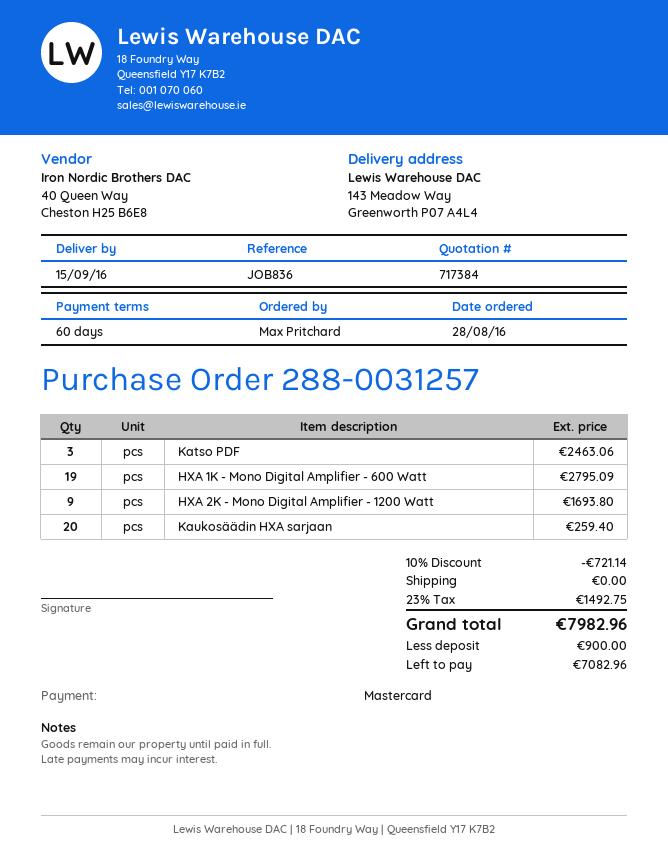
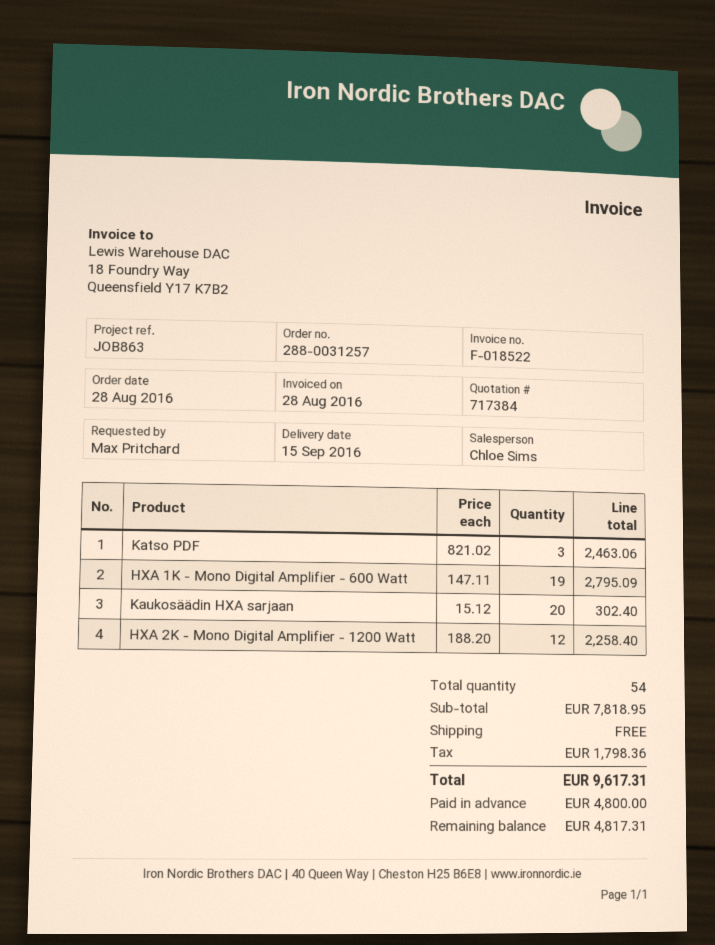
reference: JOB836 -> JOB863
HXA 2K - Mono Digital Amplifier - 1200 Watt: 9 for 1693.80 -> 12 for 2258.40
Kaukosäädin HXA sarjaan: 20 for 259.40 -> 20 for 302.40
discount: 10% = 721.14 -> none
tax: 1492.75 -> 1798.36
total: 7982.96 -> 9617.31
deposit: 900.00 -> 4800.00
balance: 7082.96 -> 4817.31

